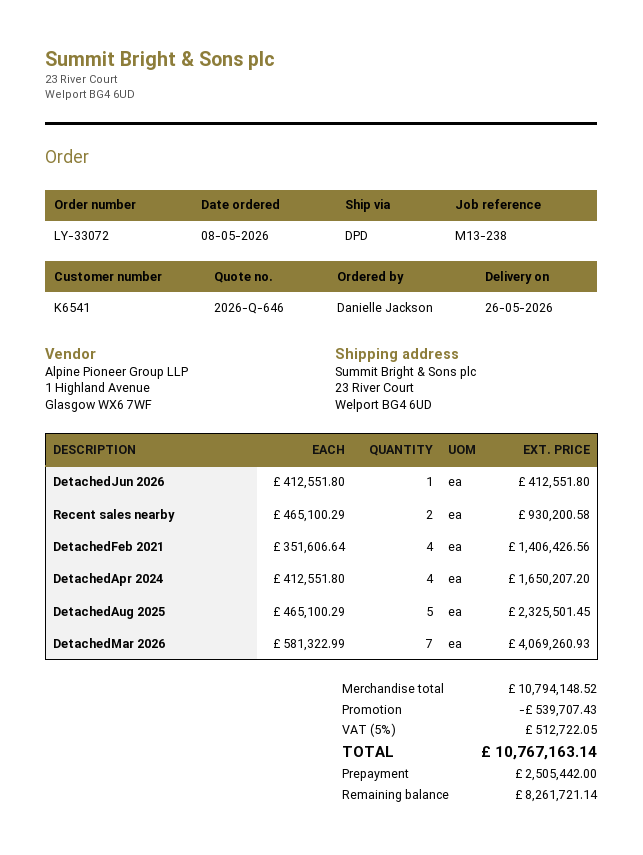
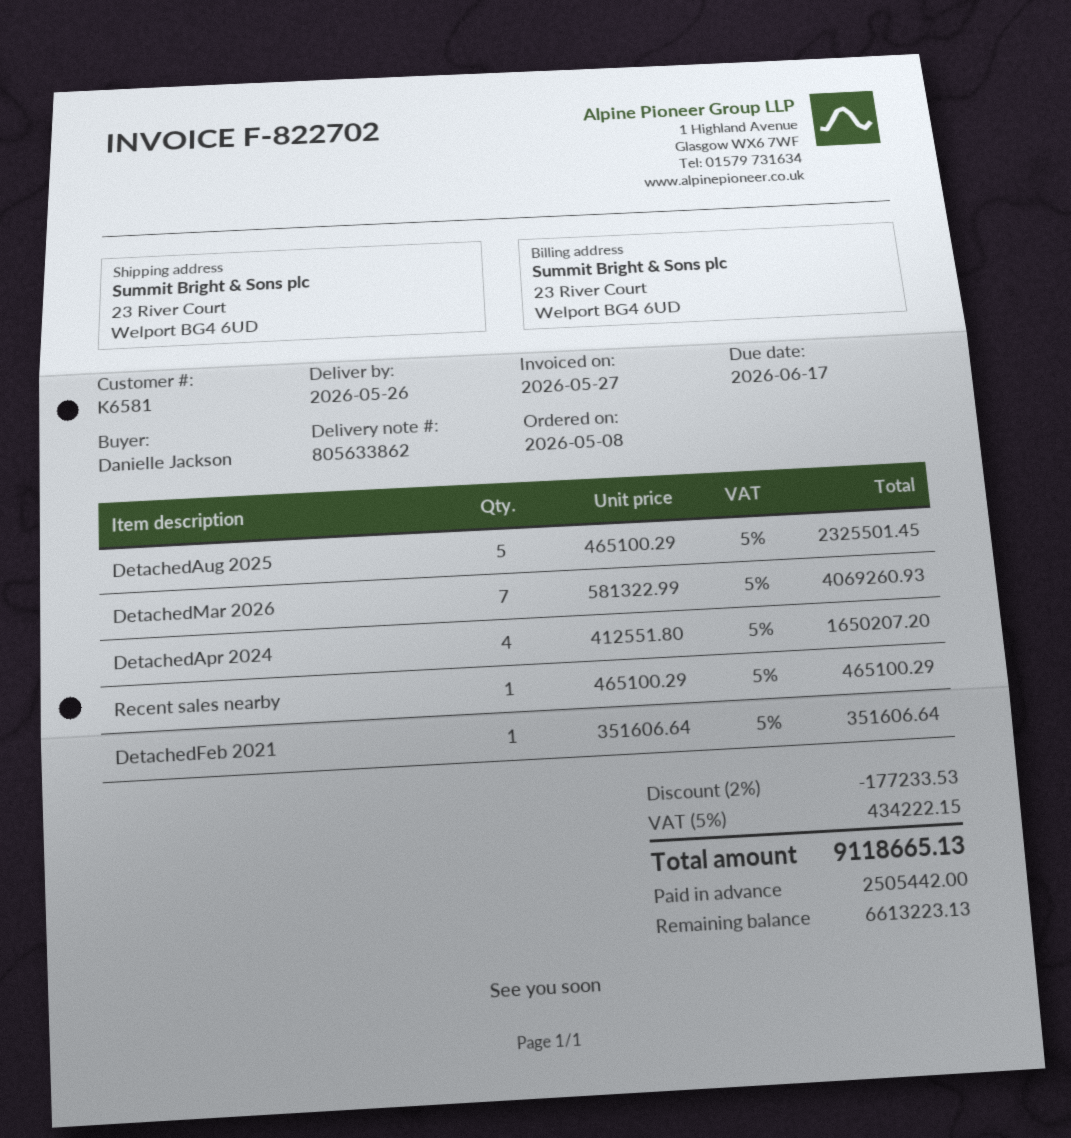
customer number: K6541 -> K6581
DetachedJun 2026: 1 x 412551.80 = 412551.80 -> none
Recent sales nearby: 2 x 465100.29 = 930200.58 -> 1 x 465100.29 = 465100.29
DetachedFeb 2021: 4 x 351606.64 = 1406426.56 -> 1 x 351606.64 = 351606.64
discount: 539707.43 -> 177233.53
tax: 5% = 512722.05 -> 5% = 434222.15
total: 10767163.14 -> 9118665.13
balance: 8261721.14 -> 6613223.13

